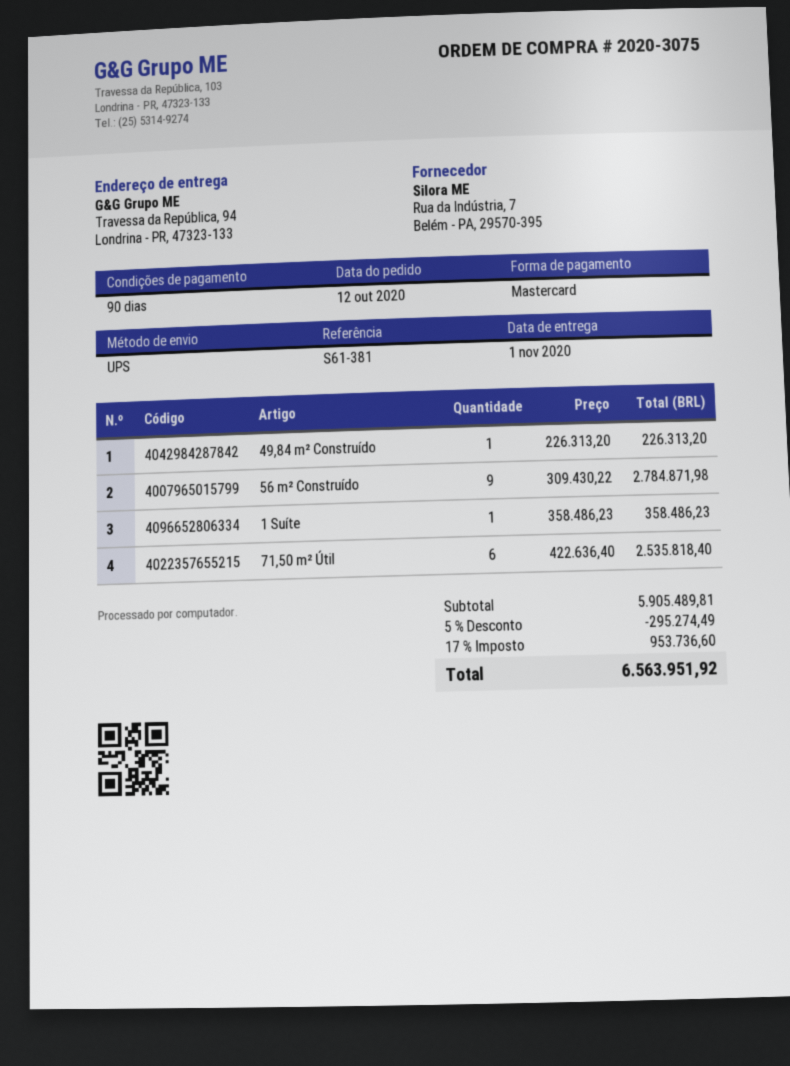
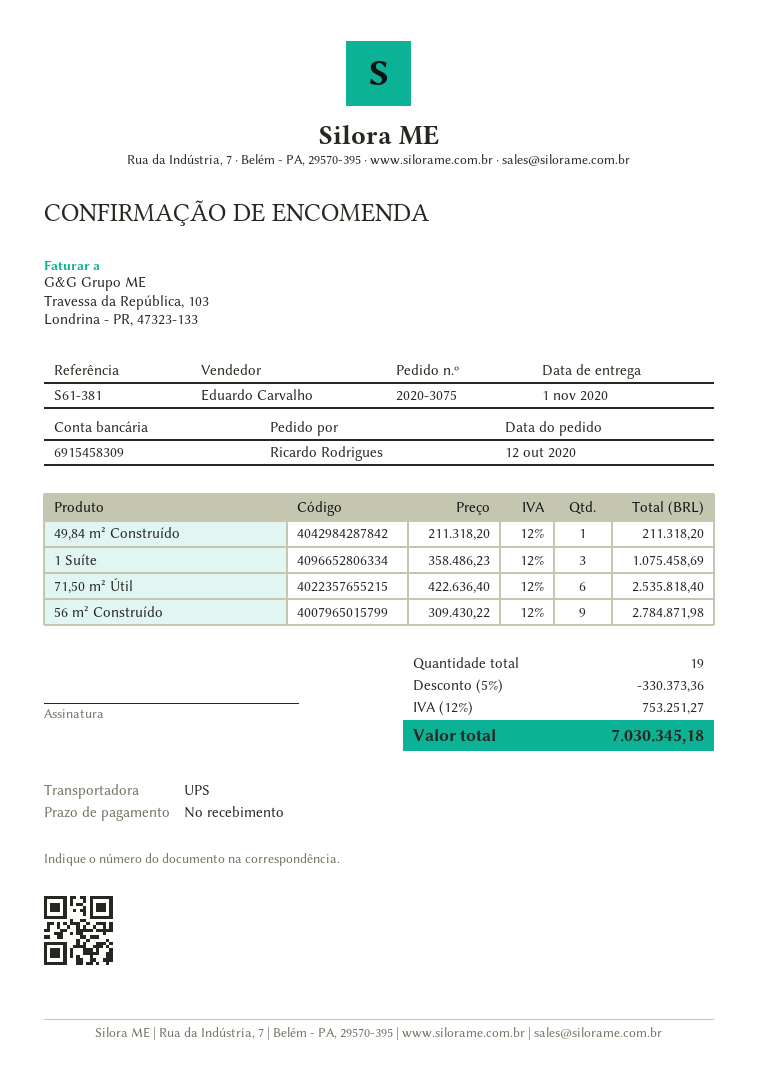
payment terms: 90 days -> on receipt
49,84 m² Construído: 1 x 226313.20 = 226313.20 -> 1 x 211318.20 = 211318.20
1 Suíte: 1 x 358486.23 = 358486.23 -> 3 x 358486.23 = 1075458.69
discount: 5% = 295274.49 -> 5% = 330373.36
tax: 17% = 953736.60 -> 12% = 753251.27
total: 6563951.92 -> 7030345.18

